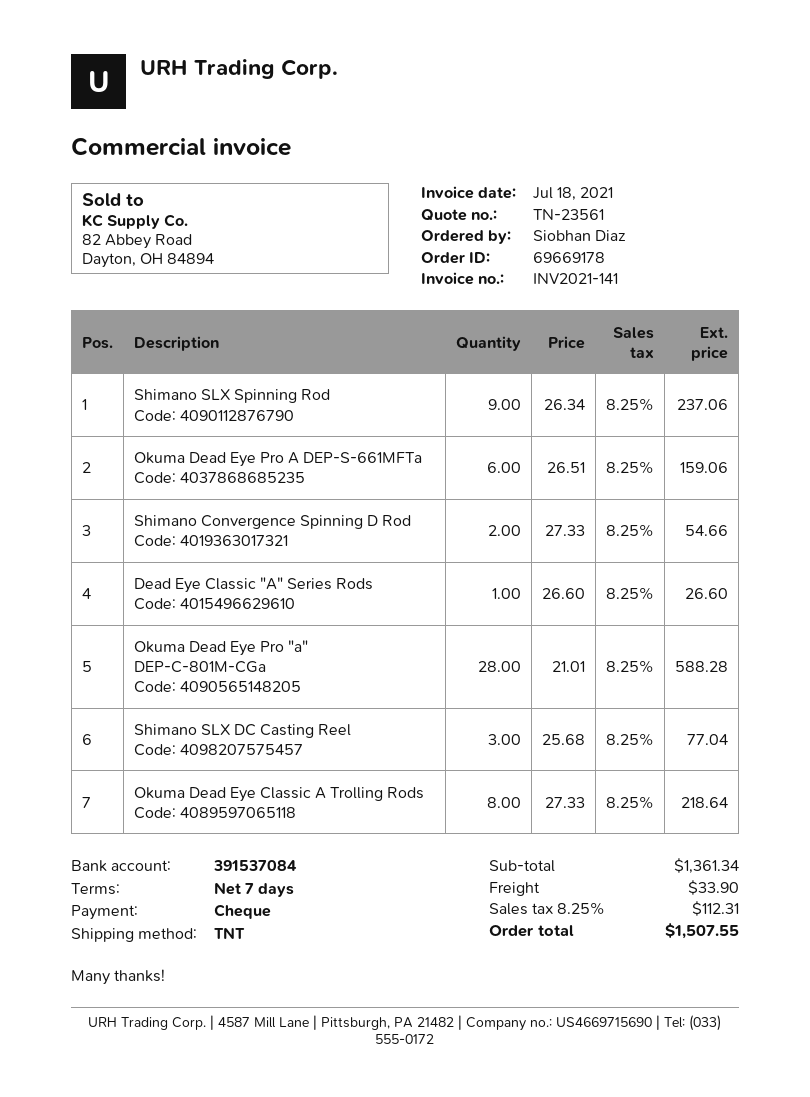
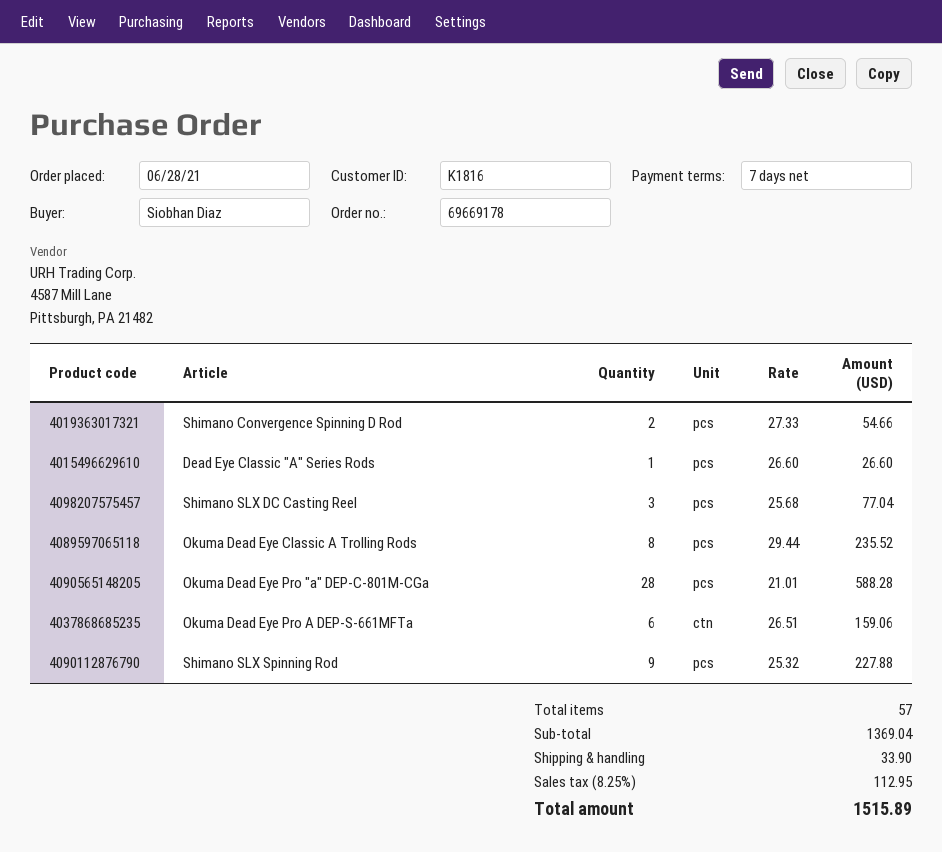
Shimano SLX Spinning Rod: 9 x 26.34 = 237.06 -> 9 x 25.32 = 227.88
Okuma Dead Eye Classic A Trolling Rods: 8 x 27.33 = 218.64 -> 8 x 29.44 = 235.52
subtotal: 1361.34 -> 1369.04
tax: 8.25% = 112.31 -> 8.25% = 112.95
total: 1507.55 -> 1515.89

